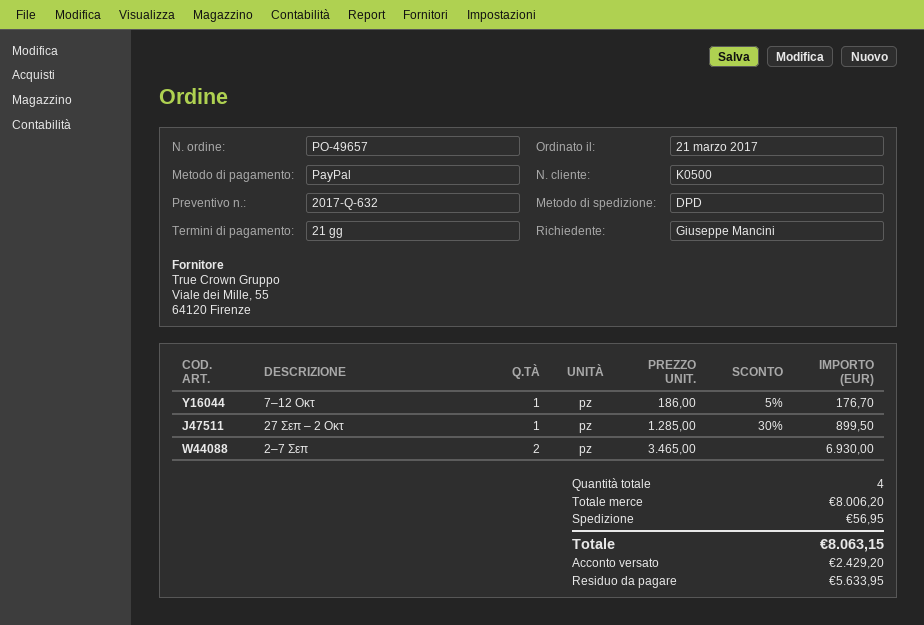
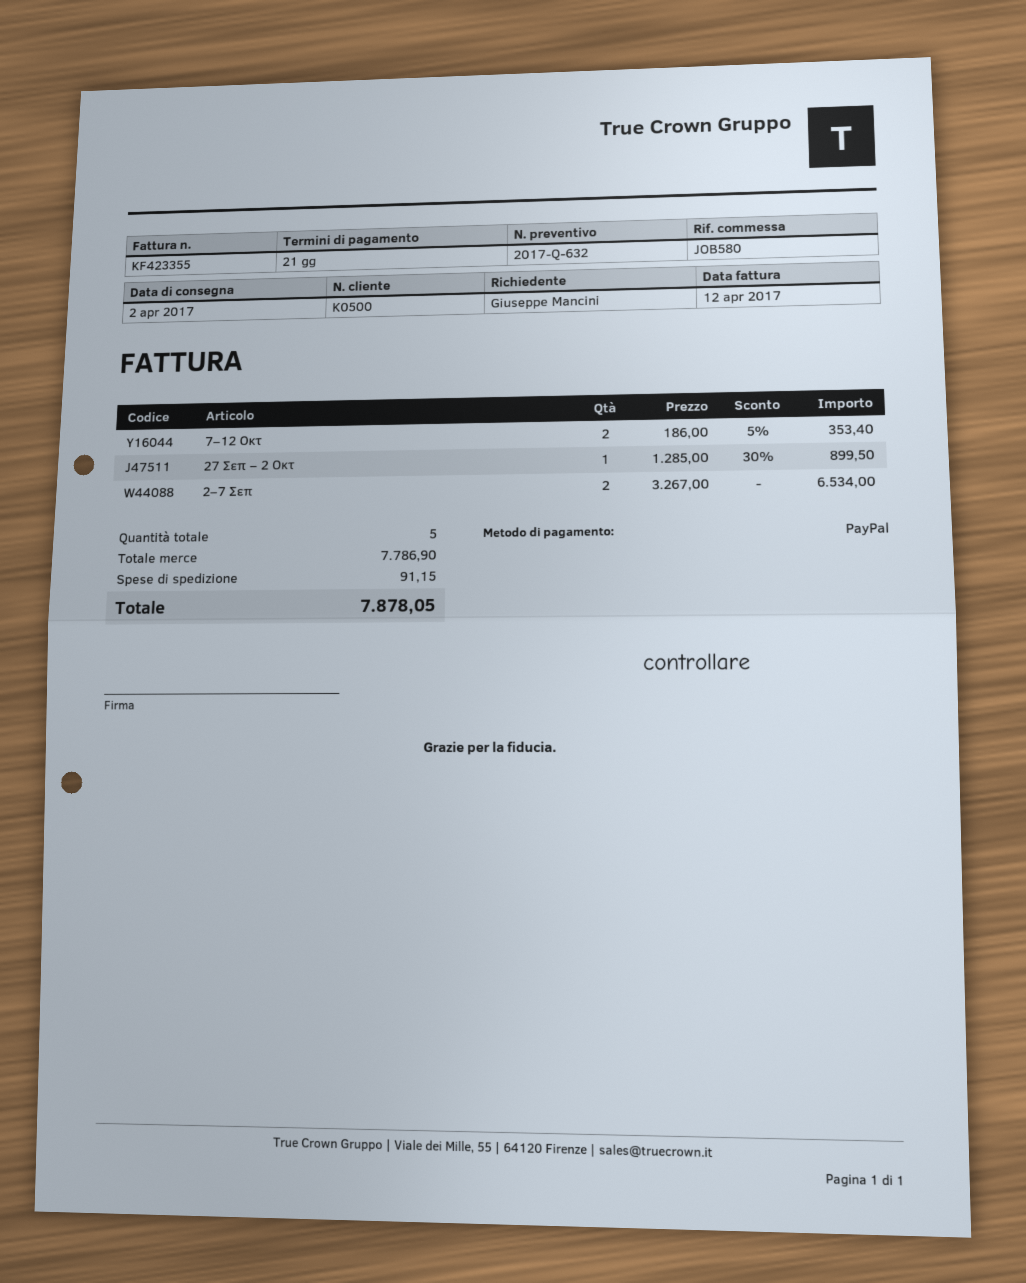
7–12 Οκτ: 1 x 186.00 - 5% = 176.70 -> 2 x 186.00 - 5% = 353.40
2–7 Σεπ: 2 x 3465.00 = 6930.00 -> 2 x 3267.00 = 6534.00
total quantity: 4 -> 5
subtotal: 8006.20 -> 7786.90
shipping: 56.95 -> 91.15
total: 8063.15 -> 7878.05

